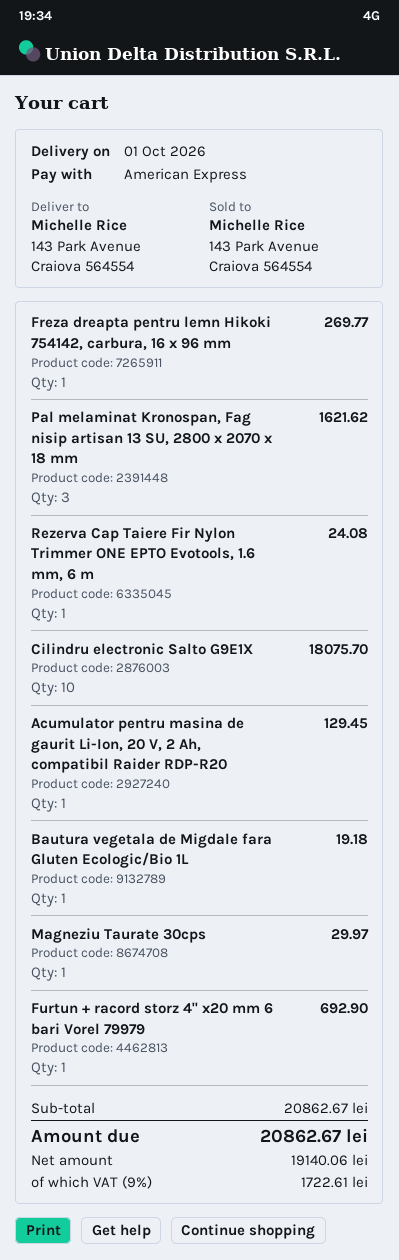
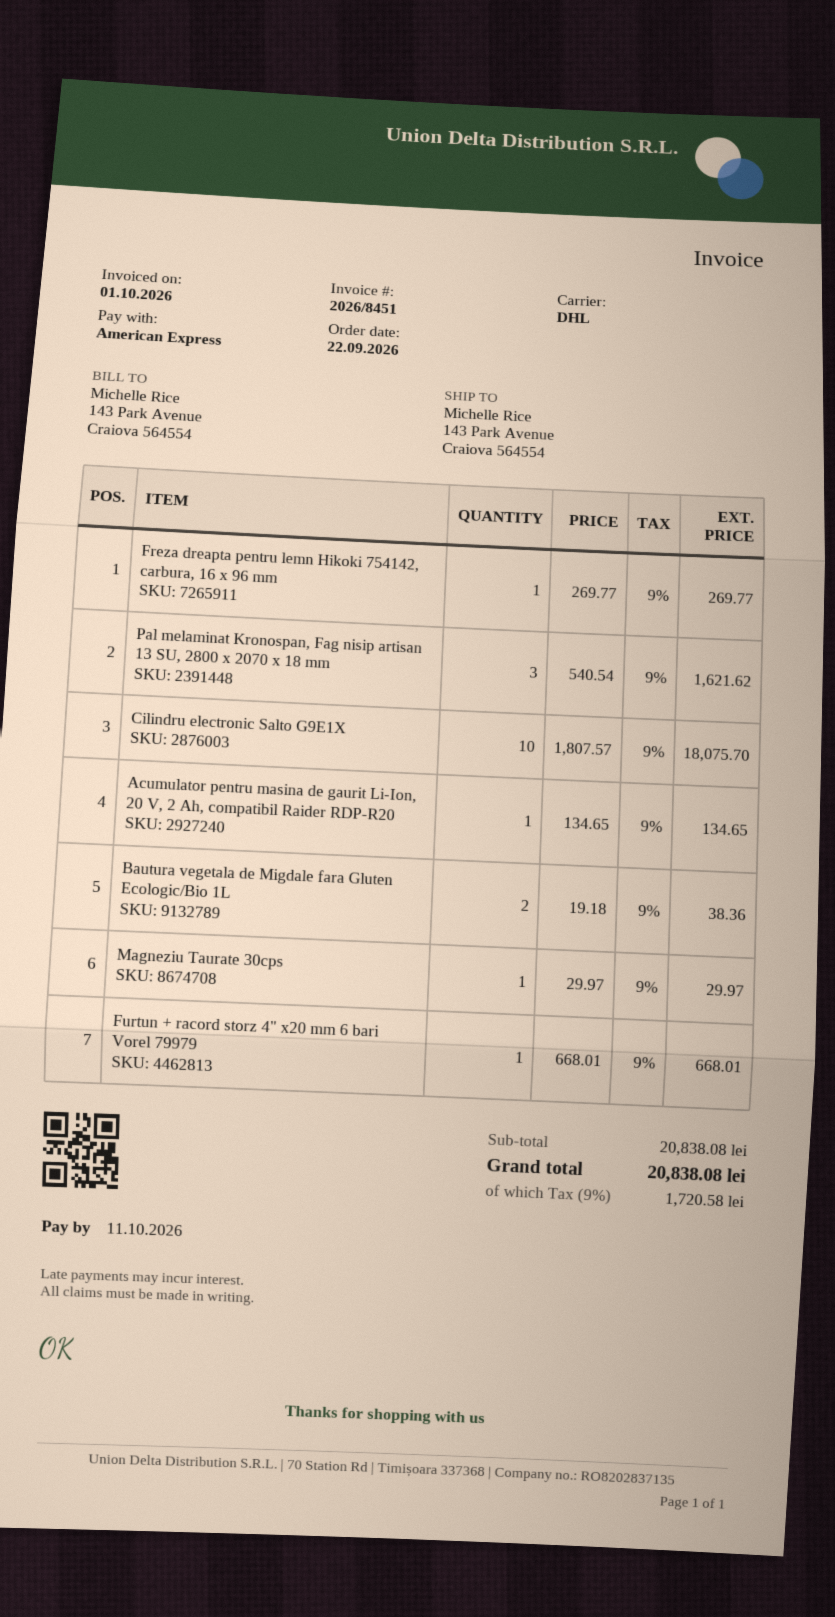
Rezerva Cap Taiere Fir Nylon Trimmer ONE EPTO Evotools, 1.6 mm, 6 m: 1 for 24.08 -> none
Acumulator pentru masina de gaurit Li-Ion, 20 V, 2 Ah, compatibil Raider RDP-R20: 1 for 129.45 -> 1 for 134.65
Bautura vegetala de Migdale fara Gluten Ecologic/Bio 1L: 1 for 19.18 -> 2 for 38.36
Furtun + racord storz 4" x20 mm 6 bari Vorel 79979: 1 for 692.90 -> 1 for 668.01
subtotal: 20862.67 -> 20838.08
tax: 9% = 1722.61 -> 9% = 1720.58
total: 20862.67 -> 20838.08

